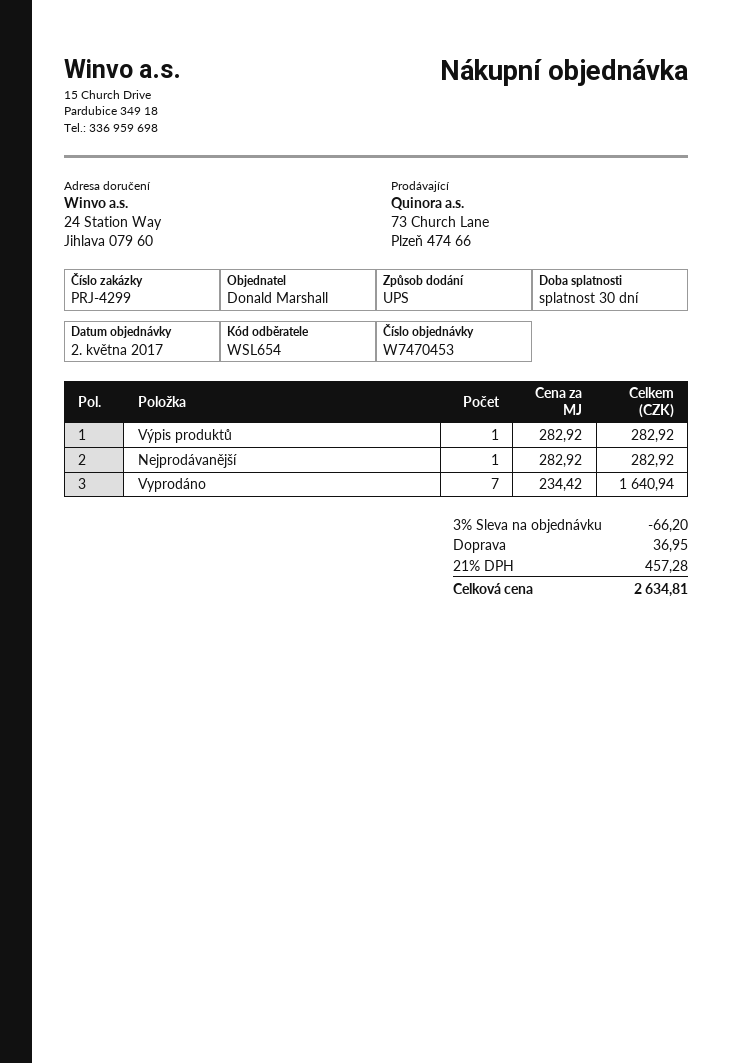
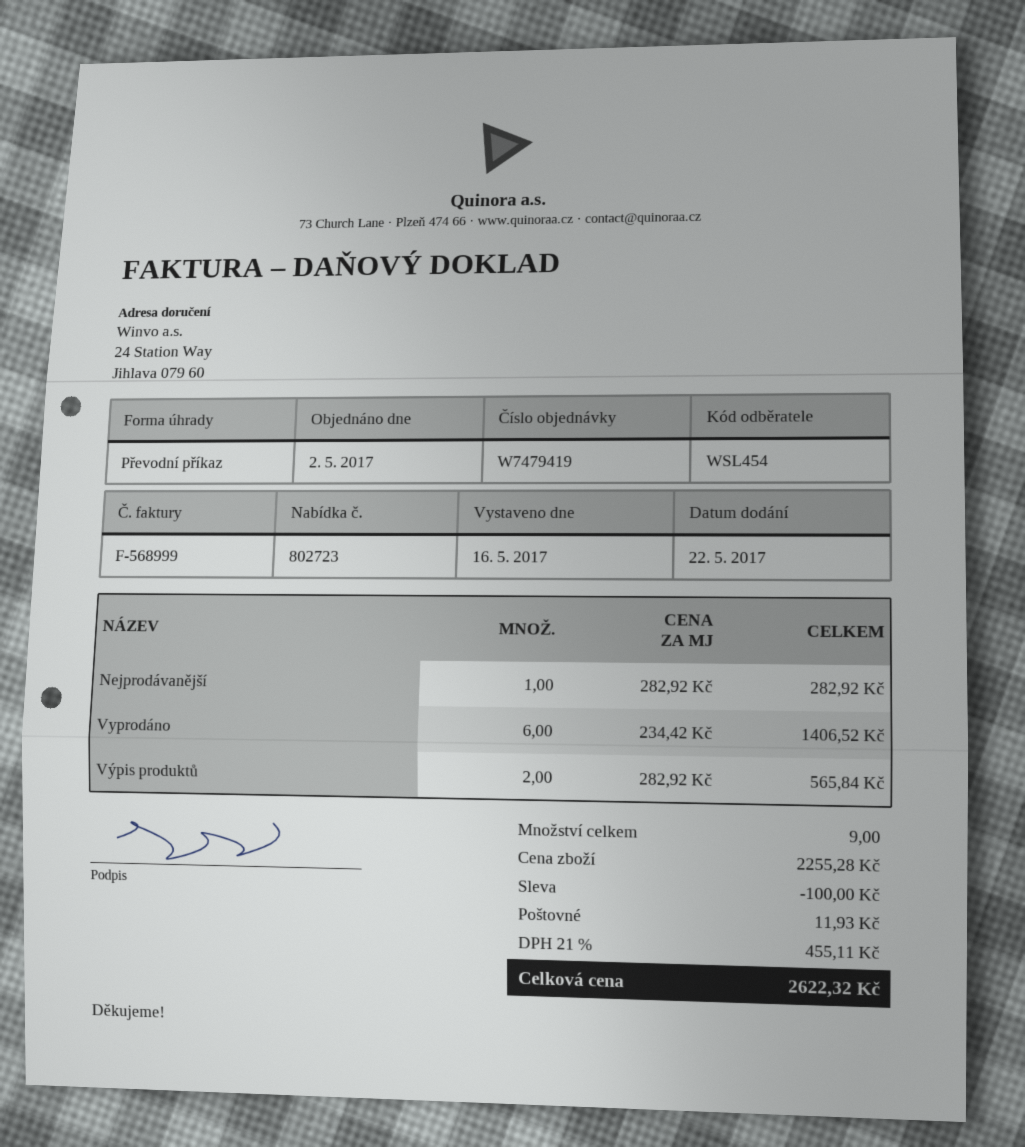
order number: W7470453 -> W7479419
customer number: WSL654 -> WSL454
Výpis produktů: 1 x 282.92 = 282.92 -> 2 x 282.92 = 565.84
Vyprodáno: 7 x 234.42 = 1640.94 -> 6 x 234.42 = 1406.52
discount: 66.20 -> 100.00
shipping: 36.95 -> 11.93
tax: 21% = 457.28 -> 21% = 455.11
total: 2634.81 -> 2622.32

